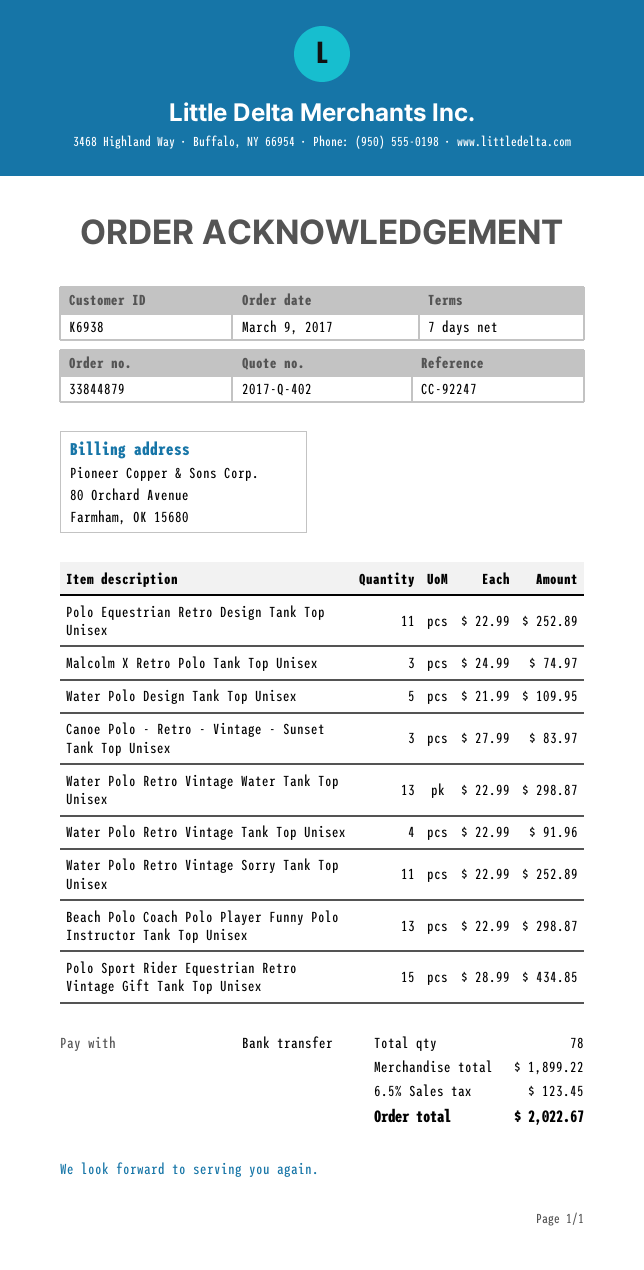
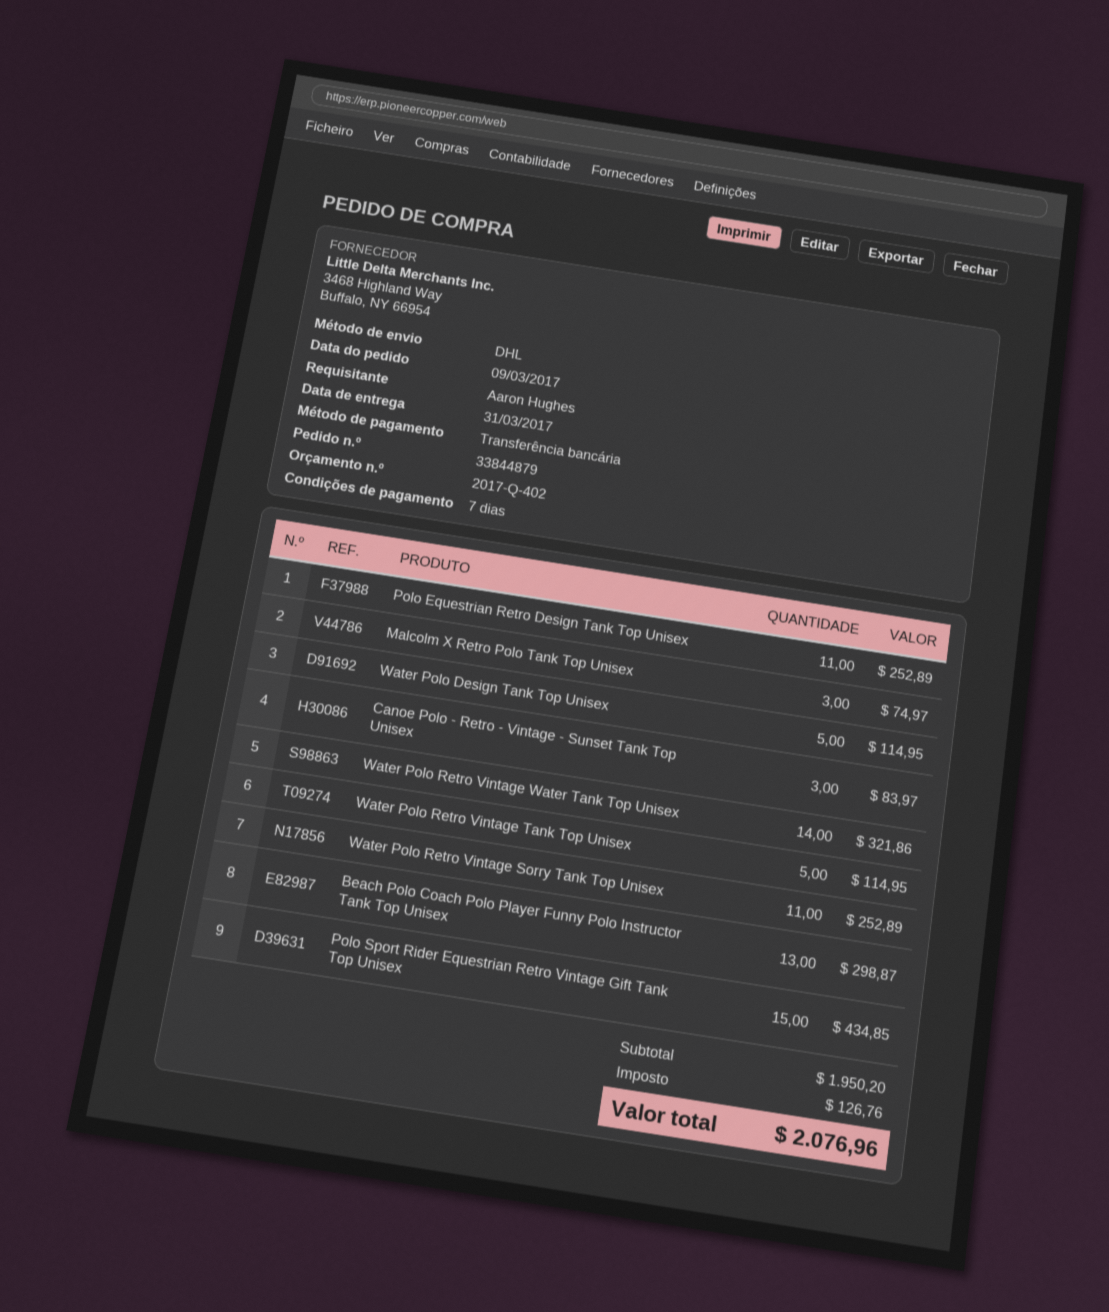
Water Polo Design Tank Top Unisex: 5 for 109.95 -> 5 for 114.95
Water Polo Retro Vintage Water Tank Top Unisex: 13 for 298.87 -> 14 for 321.86
Water Polo Retro Vintage Tank Top Unisex: 4 for 91.96 -> 5 for 114.95
subtotal: 1899.22 -> 1950.20
tax: 123.45 -> 126.76
total: 2022.67 -> 2076.96

